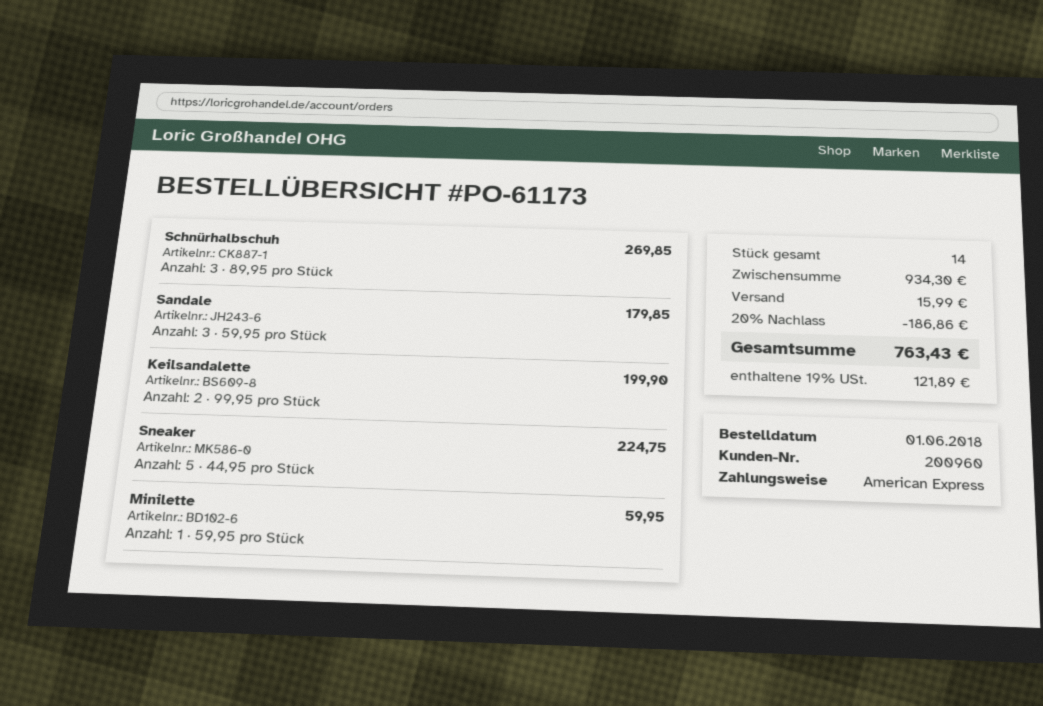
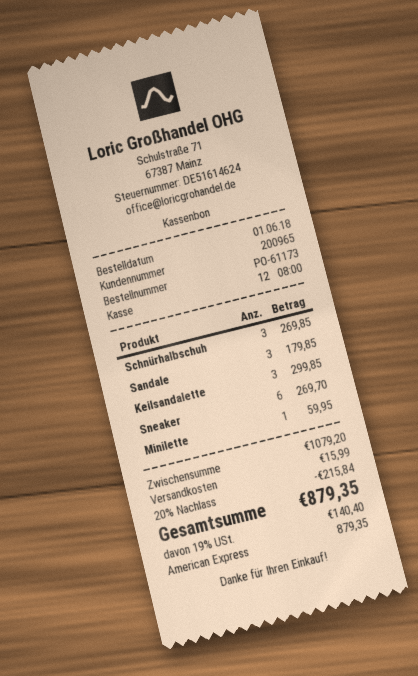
customer number: 200960 -> 200965
Keilsandalette: 2 for 199.90 -> 3 for 299.85
Sneaker: 5 for 224.75 -> 6 for 269.70
subtotal: 934.30 -> 1079.20
discount: 20% = 186.86 -> 20% = 215.84
tax: 19% = 121.89 -> 19% = 140.40
total: 763.43 -> 879.35

